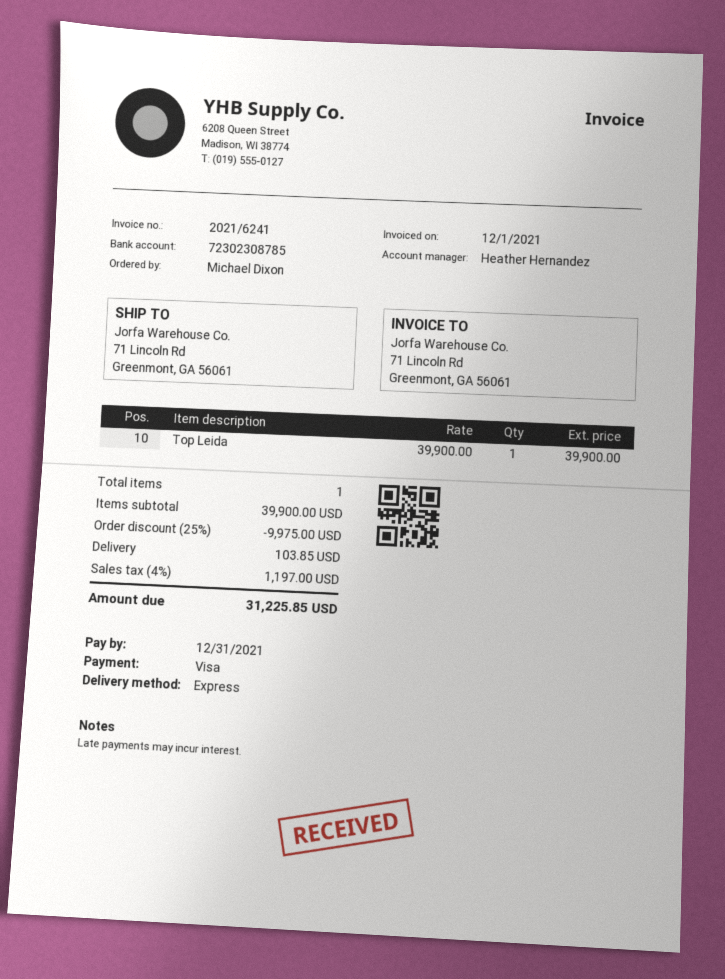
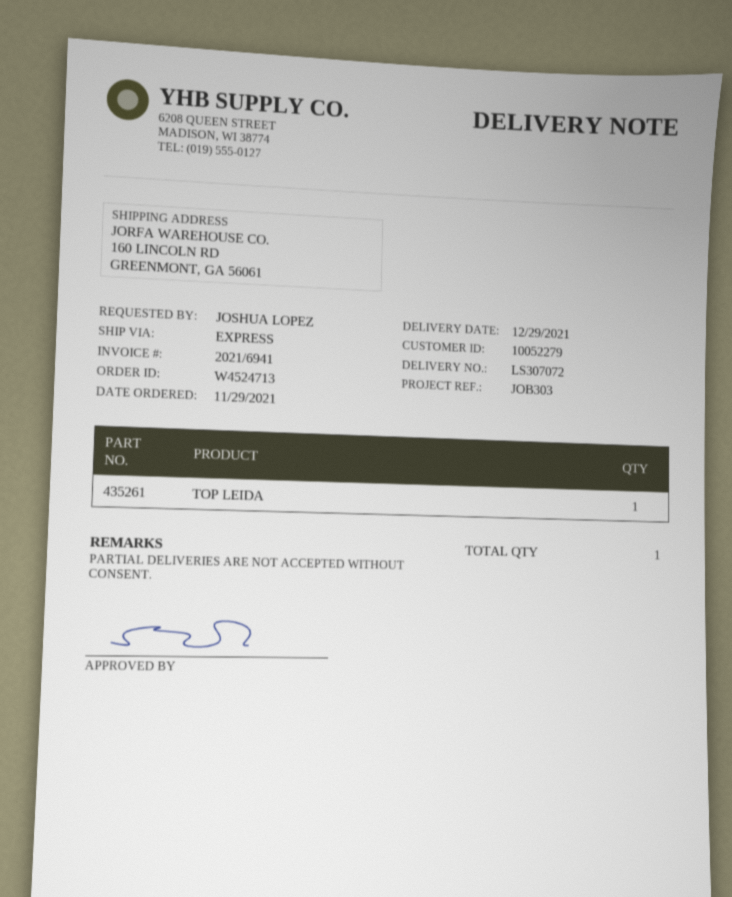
invoice number: 2021/6241 -> 2021/6941
ordered by: Michael Dixon -> JOSHUA LOPEZ
ship to: 71 Lincoln Rd, Greenmont, GA 56061 -> 160 LINCOLN RD, GREENMONT, GA 56061

